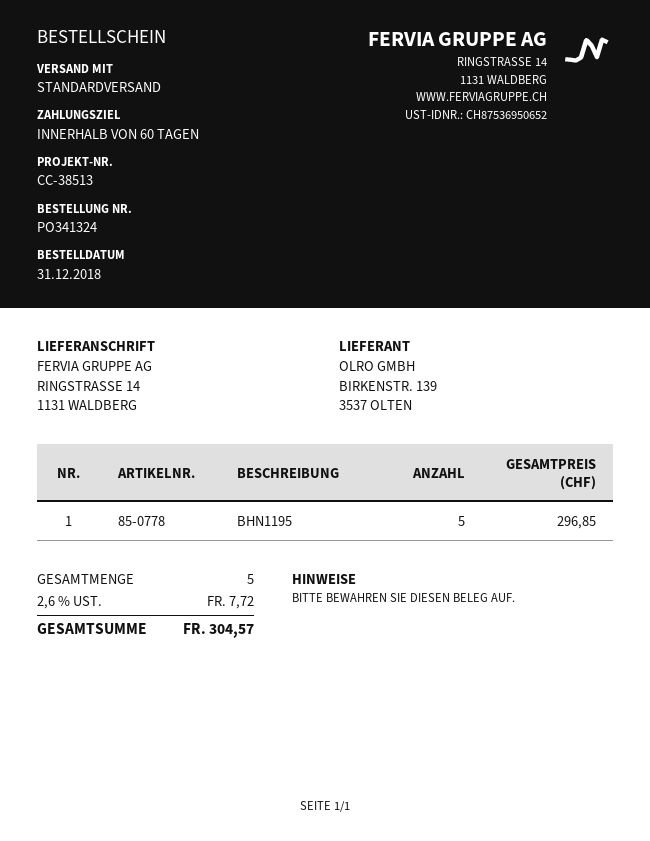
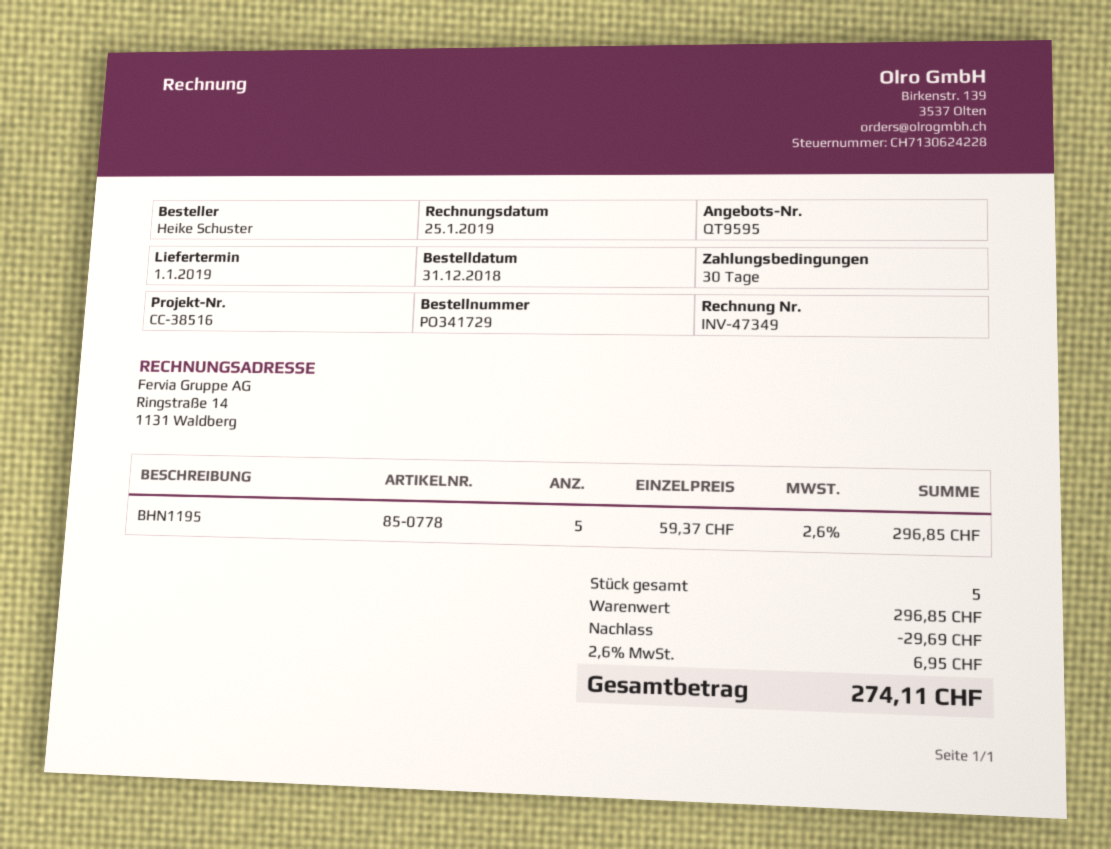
order number: PO341324 -> PO341729
payment terms: 60 days -> 30 days
reference: CC-38513 -> CC-38516
discount: none -> 29.69
tax: 2.6% = 7.72 -> 2.6% = 6.95
total: 304.57 -> 274.11

